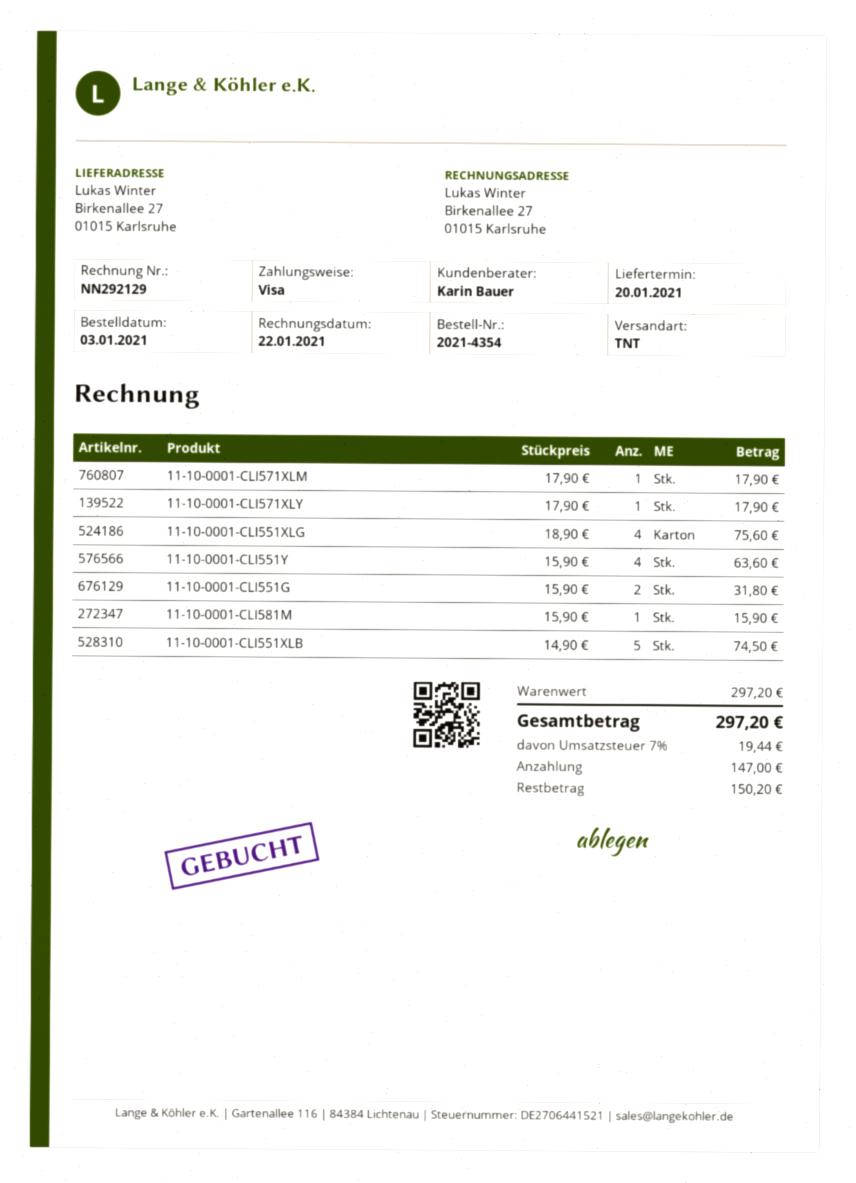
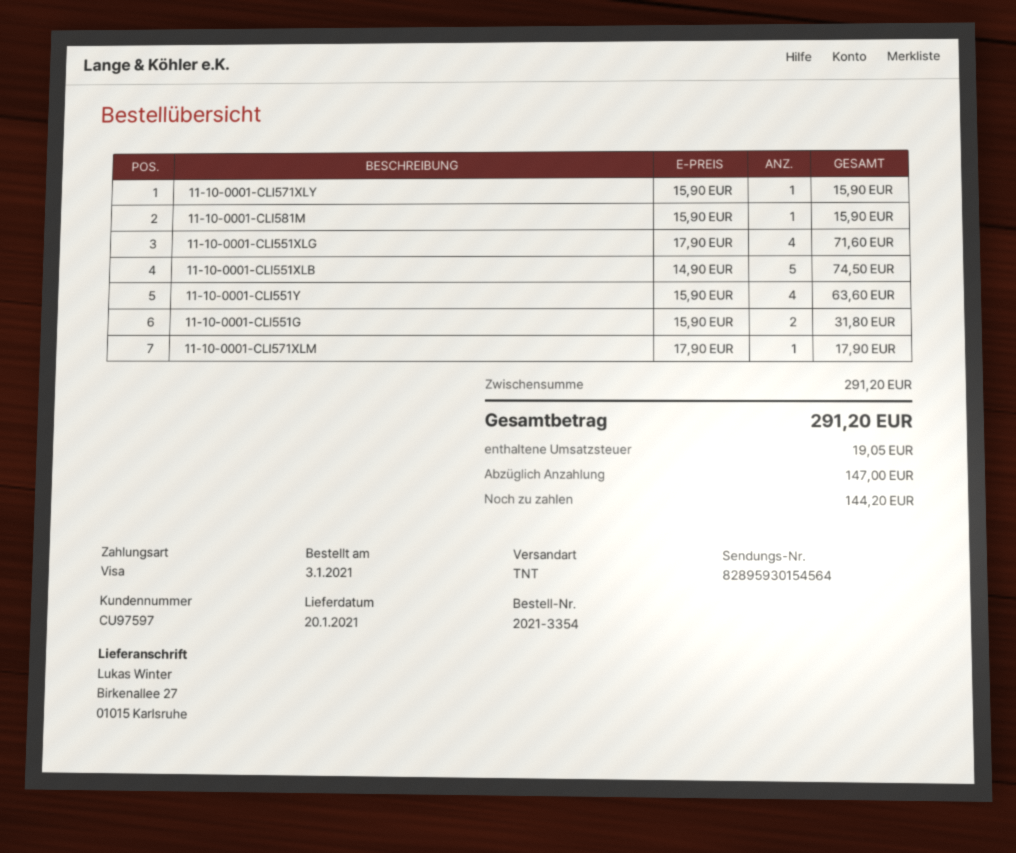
order number: 2021-4354 -> 2021-3354
11-10-0001-CLI571XLY: 1 x 17.90 = 17.90 -> 1 x 15.90 = 15.90
11-10-0001-CLI551XLG: 4 x 18.90 = 75.60 -> 4 x 17.90 = 71.60
subtotal: 297.20 -> 291.20
tax: 19.44 -> 19.05
total: 297.20 -> 291.20
balance: 150.20 -> 144.20

